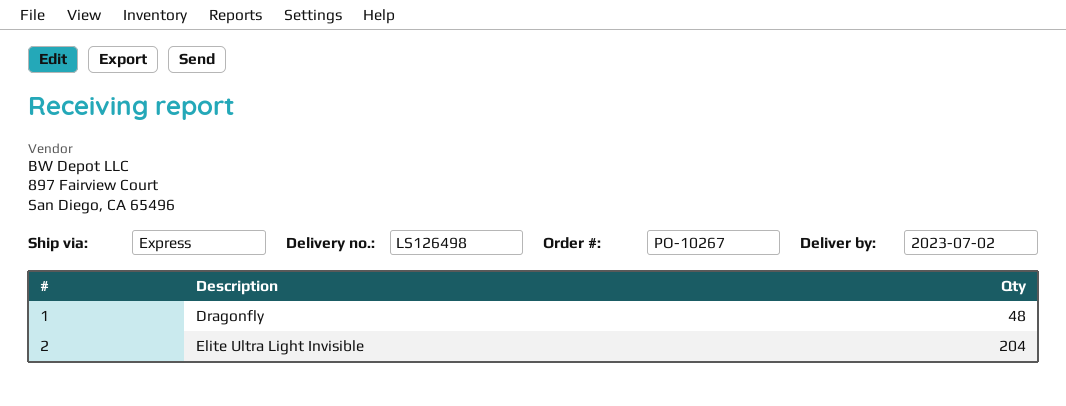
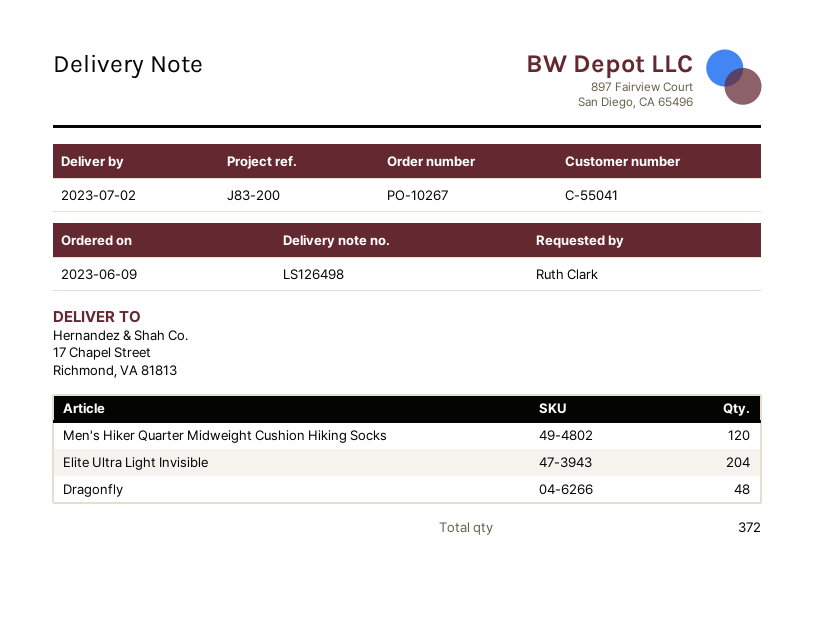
Men's Hiker Quarter Midweight Cushion Hiking Socks: none -> 120

